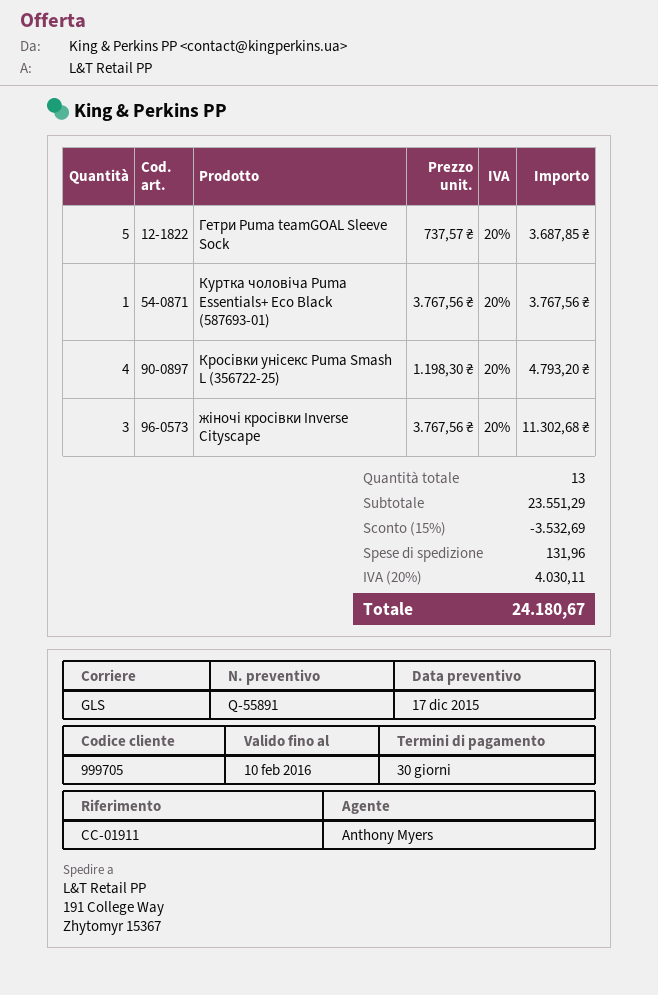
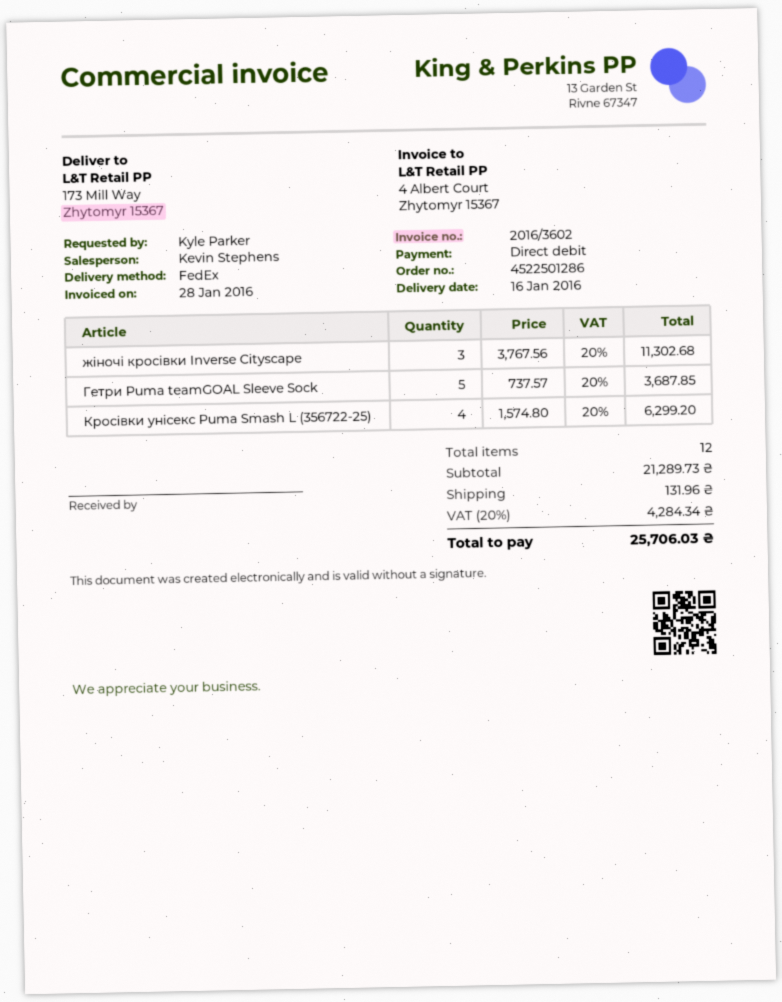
sales rep: Anthony Myers -> Kevin Stephens
shipping method: GLS -> FedEx
ship to: 191 College Way, Zhytomyr 15367 -> 173 Mill Way, Zhytomyr 15367
Куртка чоловіча Puma Essentials+ Eco Black (587693-01): 1 x 3767.56 = 3767.56 -> none
Кросівки унісекс Puma Smash L (356722-25): 4 x 1198.30 = 4793.20 -> 4 x 1574.80 = 6299.20
total quantity: 13 -> 12
subtotal: 23551.29 -> 21289.73
discount: 15% = 3532.69 -> none
tax: 20% = 4030.11 -> 20% = 4284.34
total: 24180.67 -> 25706.03

